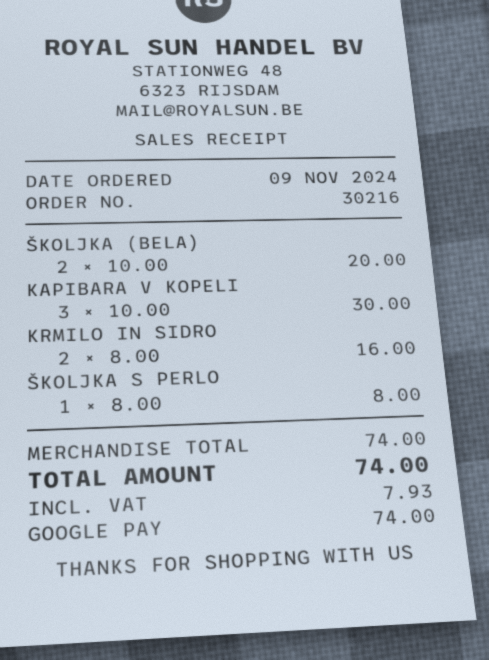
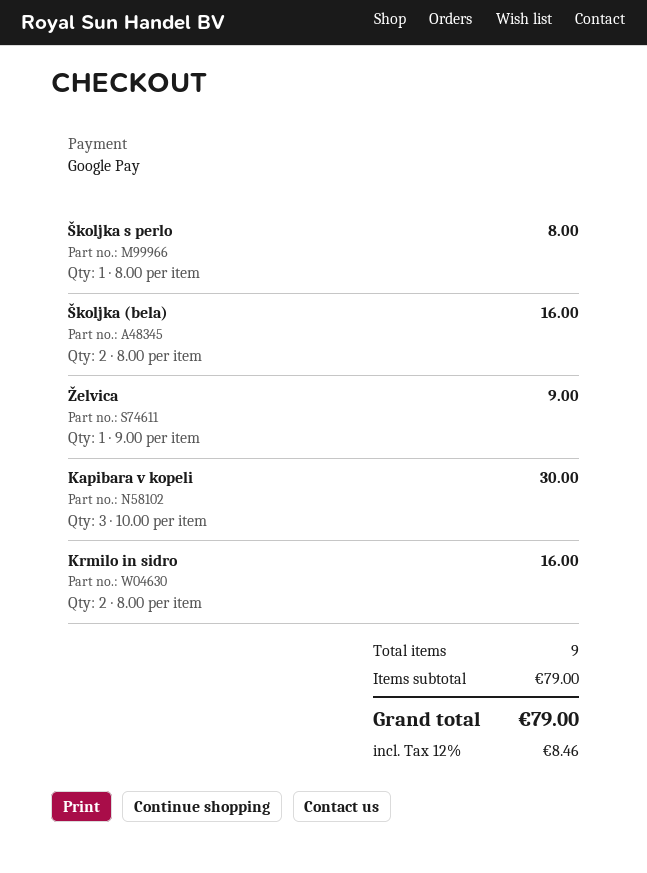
ŠKOLJKA (BELA): 2 x 10.00 = 20.00 -> 2 x 8.00 = 16.00
Želvica: none -> 1 x 9.00 = 9.00
subtotal: 74.00 -> 79.00
tax: 7.93 -> 8.46
total: 74.00 -> 79.00

